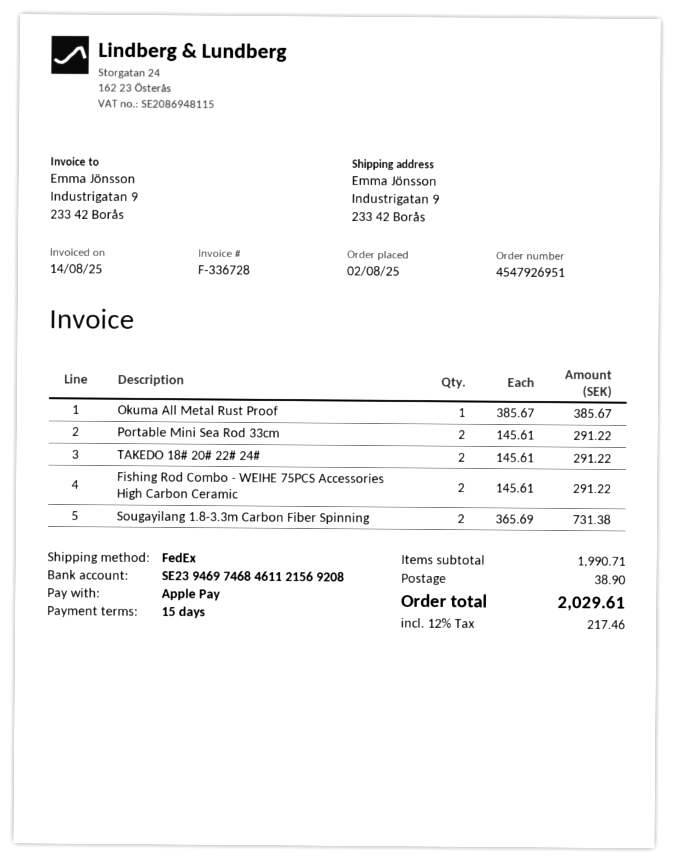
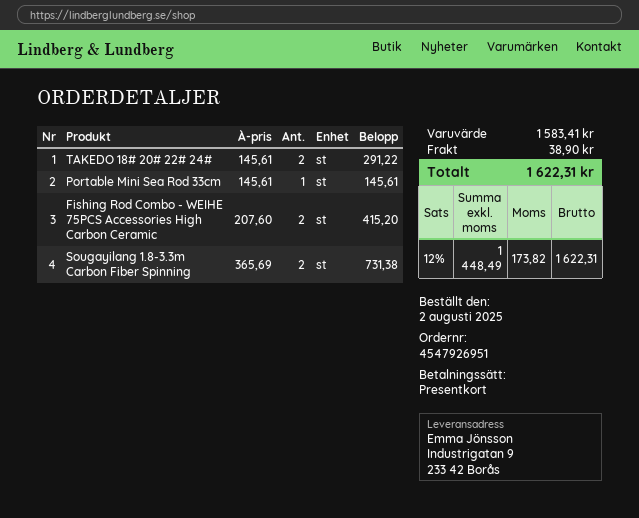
payment method: Apple Pay -> gift card
Okuma All Metal Rust Proof: 1 x 385.67 = 385.67 -> none
Portable Mini Sea Rod 33cm: 2 x 145.61 = 291.22 -> 1 x 145.61 = 145.61
Fishing Rod Combo - WEIHE 75PCS Accessories High Carbon Ceramic: 2 x 145.61 = 291.22 -> 2 x 207.60 = 415.20
subtotal: 1990.71 -> 1583.41
tax: 12% = 217.46 -> 12% = 173.82
total: 2029.61 -> 1622.31

